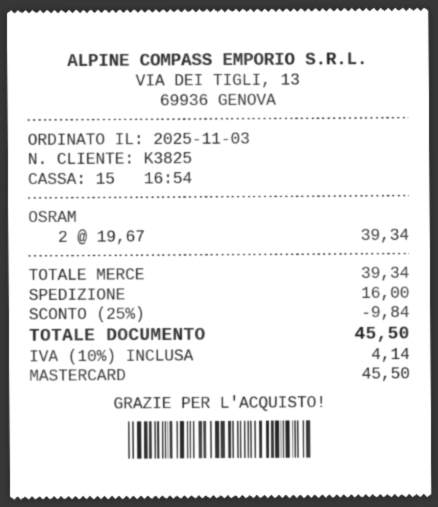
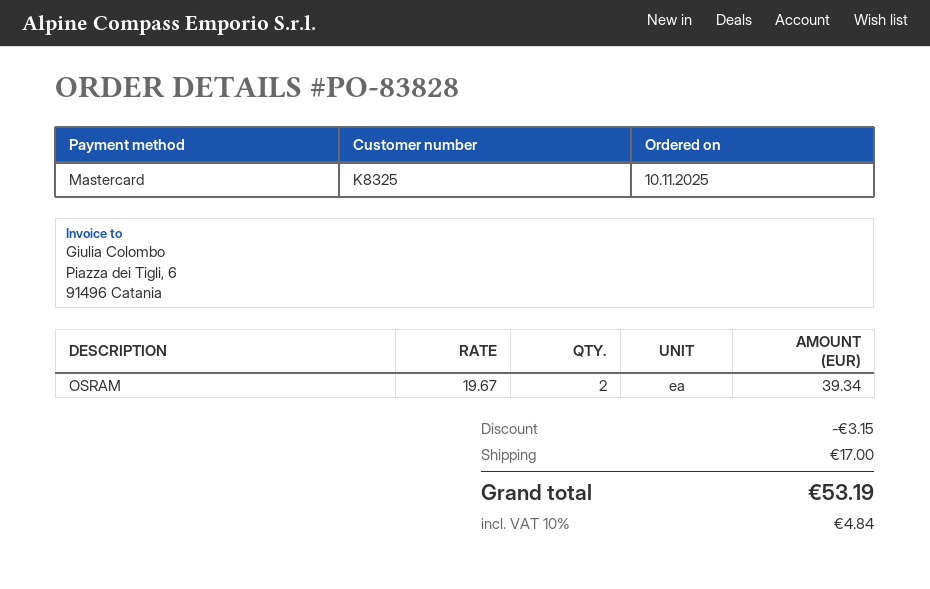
order date: 2025-11-03 -> 2025-11-10
customer number: K3825 -> K8325
discount: 9.84 -> 3.15
shipping: 16.00 -> 17.00
tax: 10% = 4.14 -> 10% = 4.84
total: 45.50 -> 53.19

